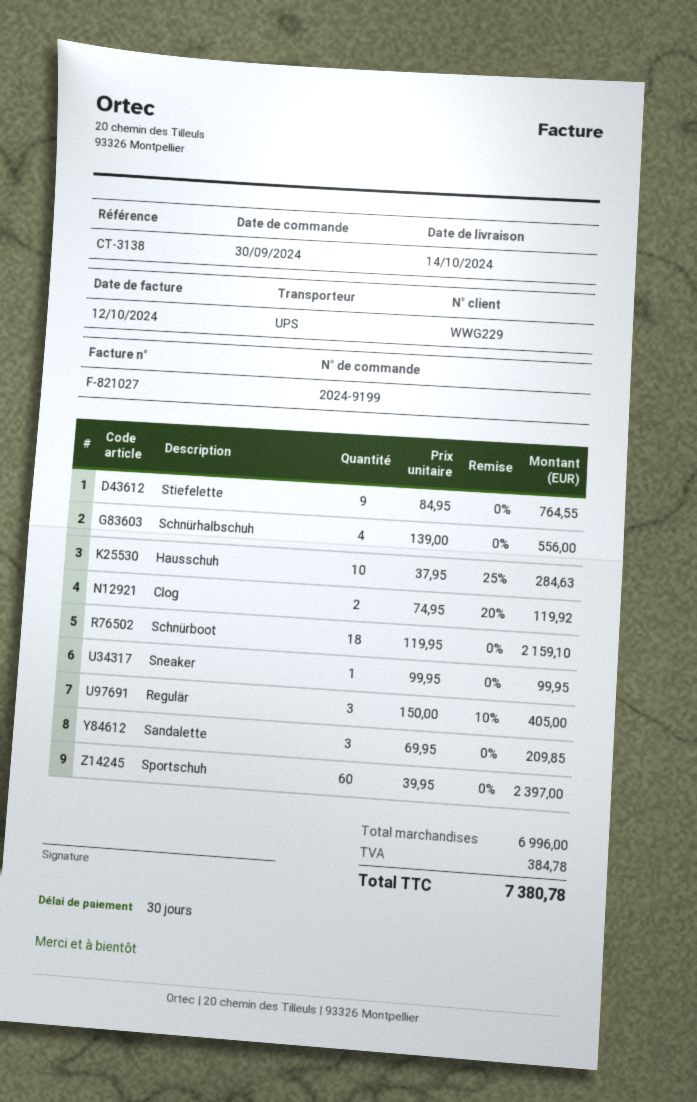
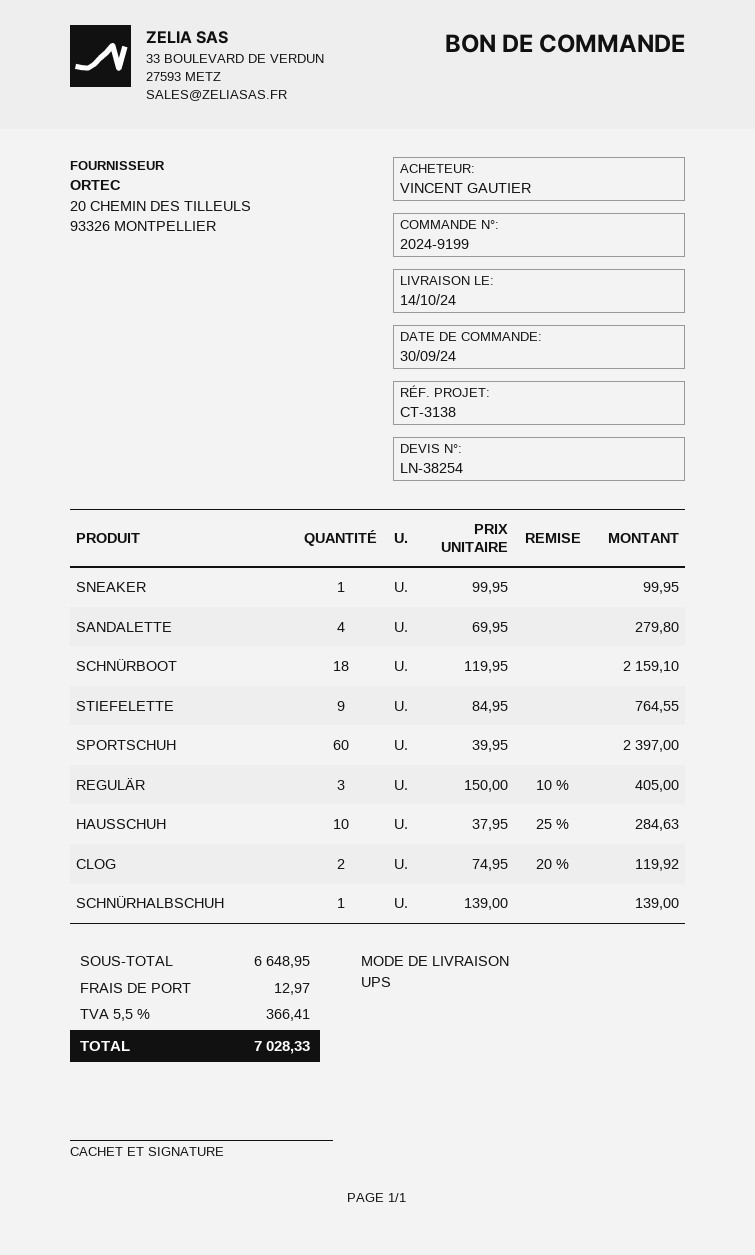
Schnürhalbschuh: 4 x 139.00 = 556.00 -> 1 x 139.00 = 139.00
Sandalette: 3 x 69.95 = 209.85 -> 4 x 69.95 = 279.80
subtotal: 6996.00 -> 6648.95
shipping: none -> 12.97
tax: 384.78 -> 366.41
total: 7380.78 -> 7028.33

